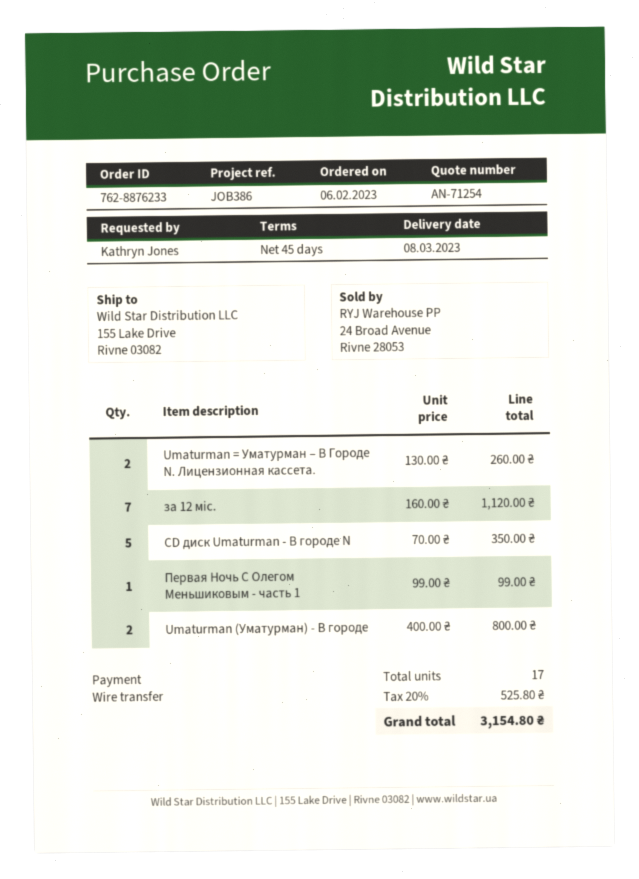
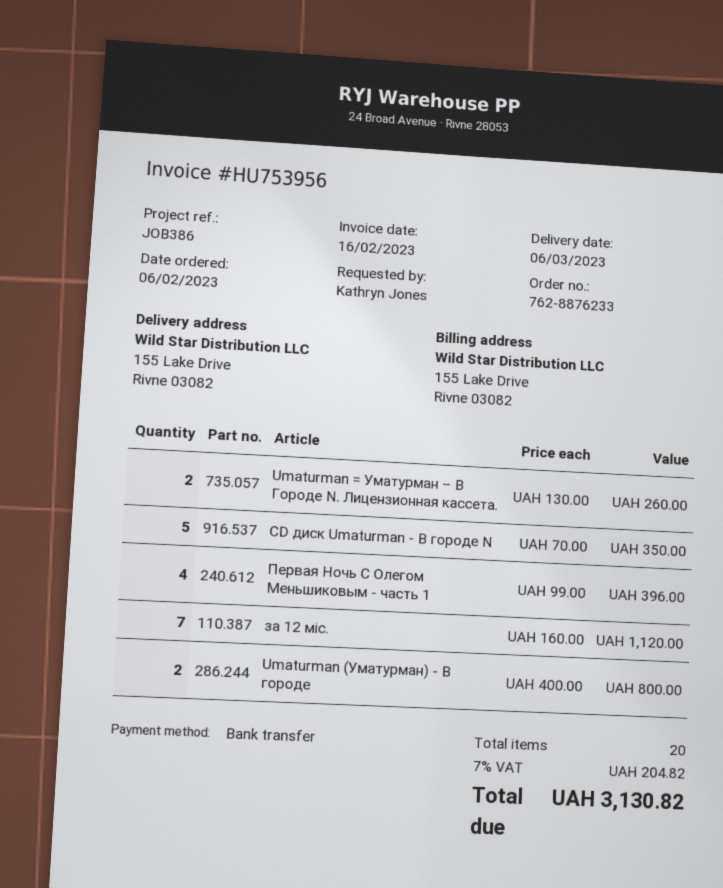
delivery date: 2023-03-08 -> 2023-03-06
Первая Ночь С Олегом Меньшиковым - часть 1: 1 x 99.00 = 99.00 -> 4 x 99.00 = 396.00
total quantity: 17 -> 20
tax: 20% = 525.80 -> 7% = 204.82
total: 3154.80 -> 3130.82

